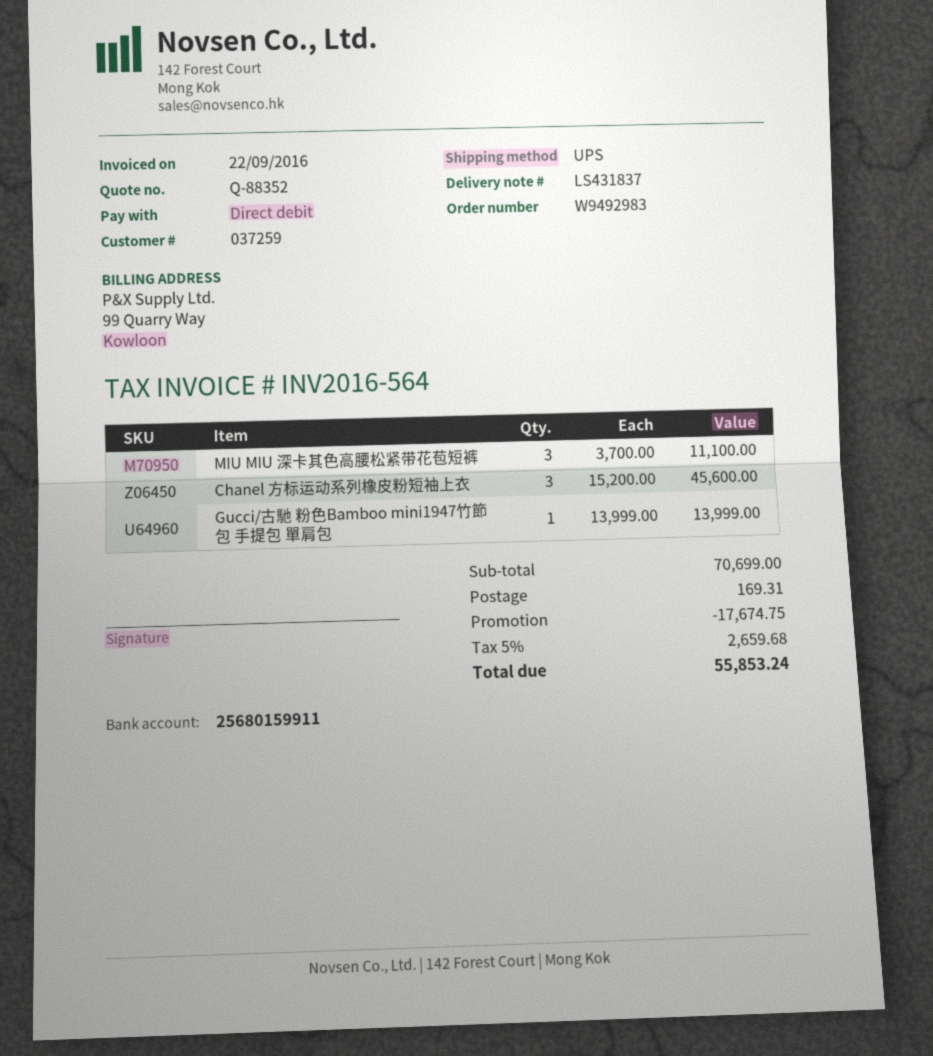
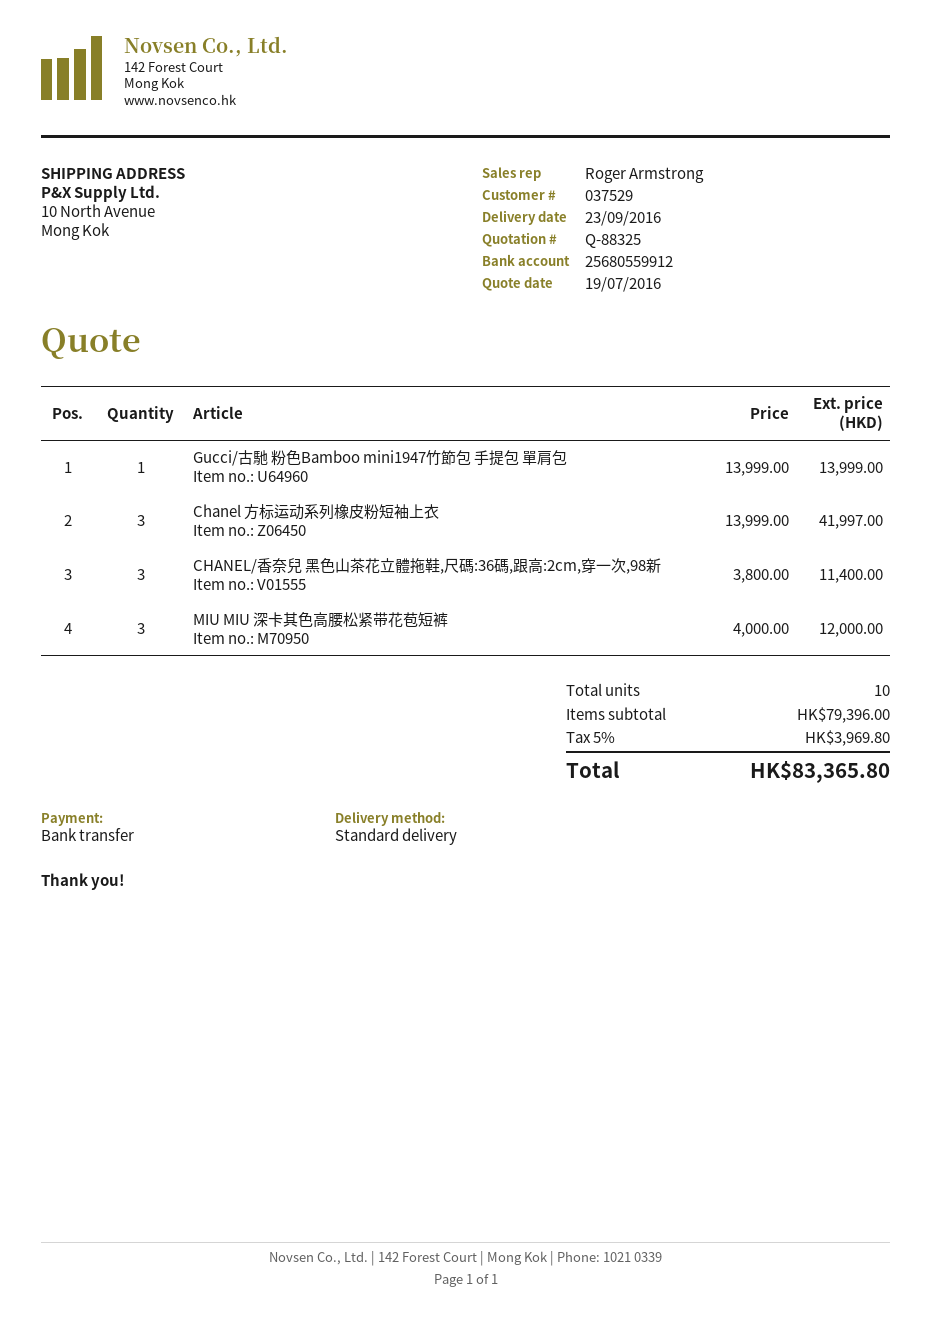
quote number: Q-88352 -> Q-88325
customer number: 037259 -> 037529
payment method: direct debit -> bank transfer
bank account: 25680159911 -> 25680559912
shipping method: UPS -> standard
MIU MIU 深卡其色高腰松紧带花苞短裤: 3 x 3700.00 = 11100.00 -> 3 x 4000.00 = 12000.00
Chanel 方标运动系列橡皮粉短袖上衣: 3 x 15200.00 = 45600.00 -> 3 x 13999.00 = 41997.00
CHANEL/香奈兒 黑色山茶花立體拖鞋,尺碼:36碼,跟高:2cm,穿一次,98新: none -> 3 x 3800.00 = 11400.00
subtotal: 70699.00 -> 79396.00
discount: 17674.75 -> none
shipping: 169.31 -> none
tax: 5% = 2659.68 -> 5% = 3969.80
total: 55853.24 -> 83365.80

